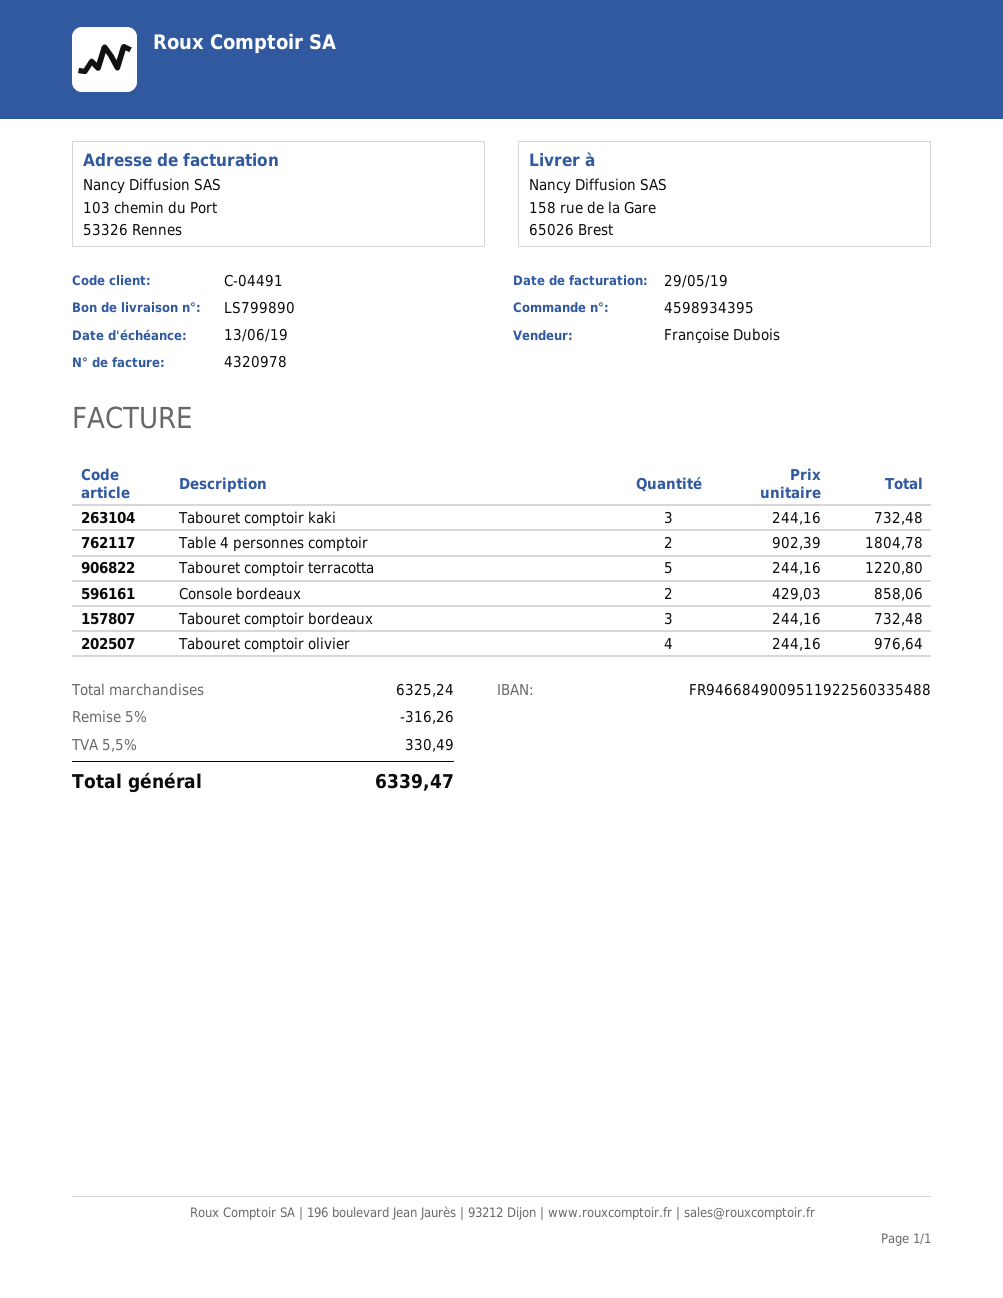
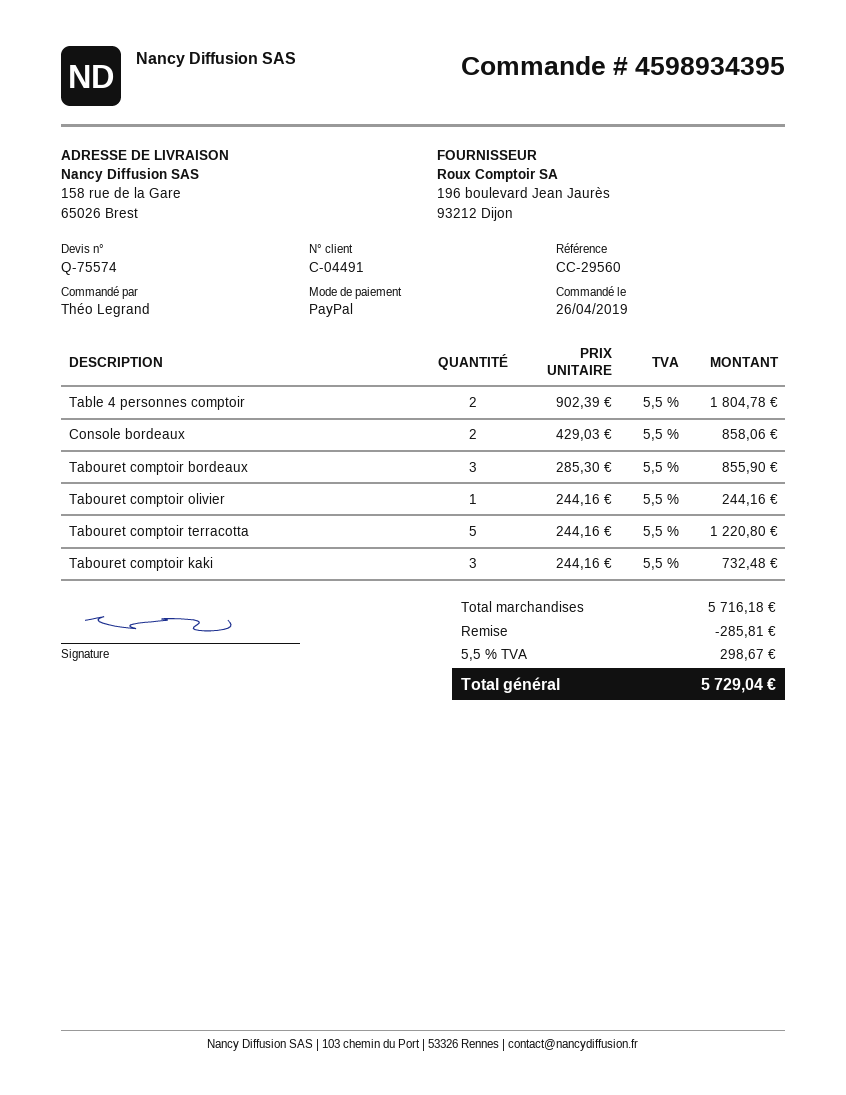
Tabouret comptoir bordeaux: 3 x 244.16 = 732.48 -> 3 x 285.30 = 855.90
Tabouret comptoir olivier: 4 x 244.16 = 976.64 -> 1 x 244.16 = 244.16
subtotal: 6325.24 -> 5716.18
discount: 316.26 -> 285.81
tax: 5.5% = 330.49 -> 5.5% = 298.67
total: 6339.47 -> 5729.04

